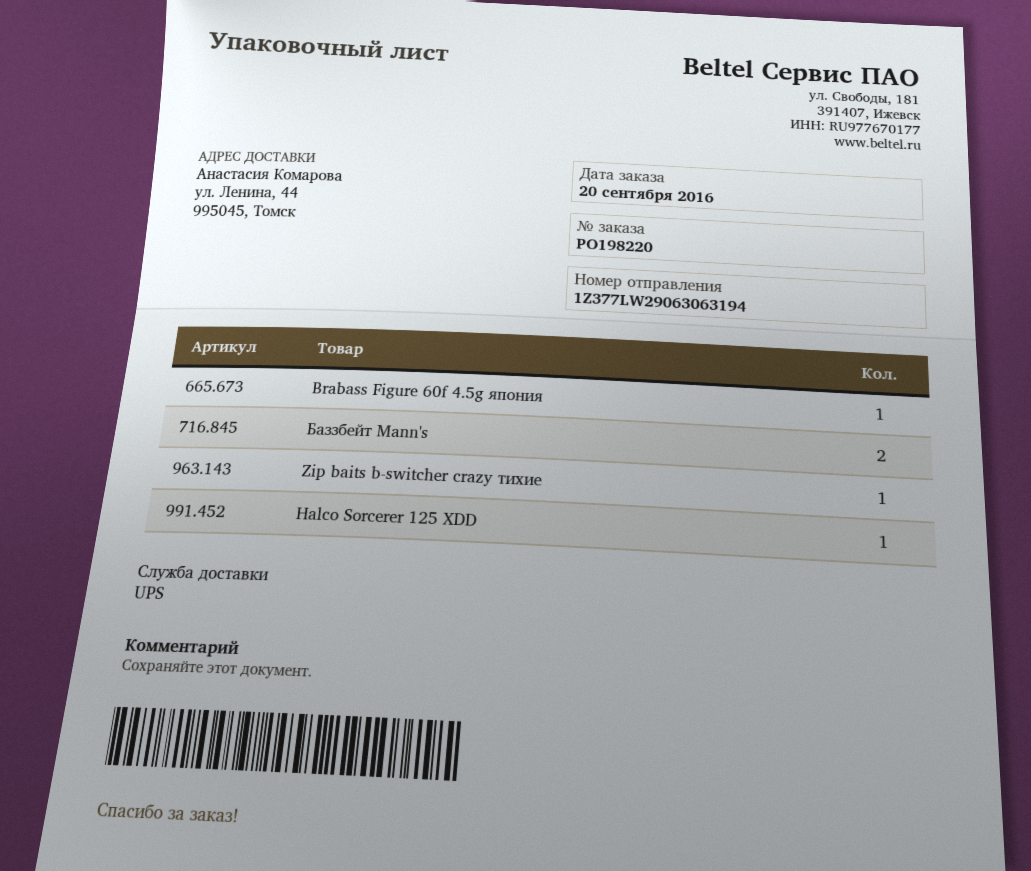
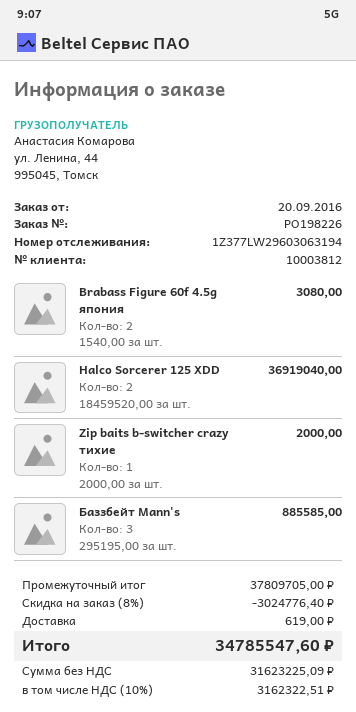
order number: PO198220 -> PO198226
tracking number: 1Z377LW29063063194 -> 1Z377LW29603063194
Brabass Figure 60f 4.5g япония: 1 -> 2
Баззбейт Mann's: 2 -> 3
Halco Sorcerer 125 XDD: 1 -> 2

